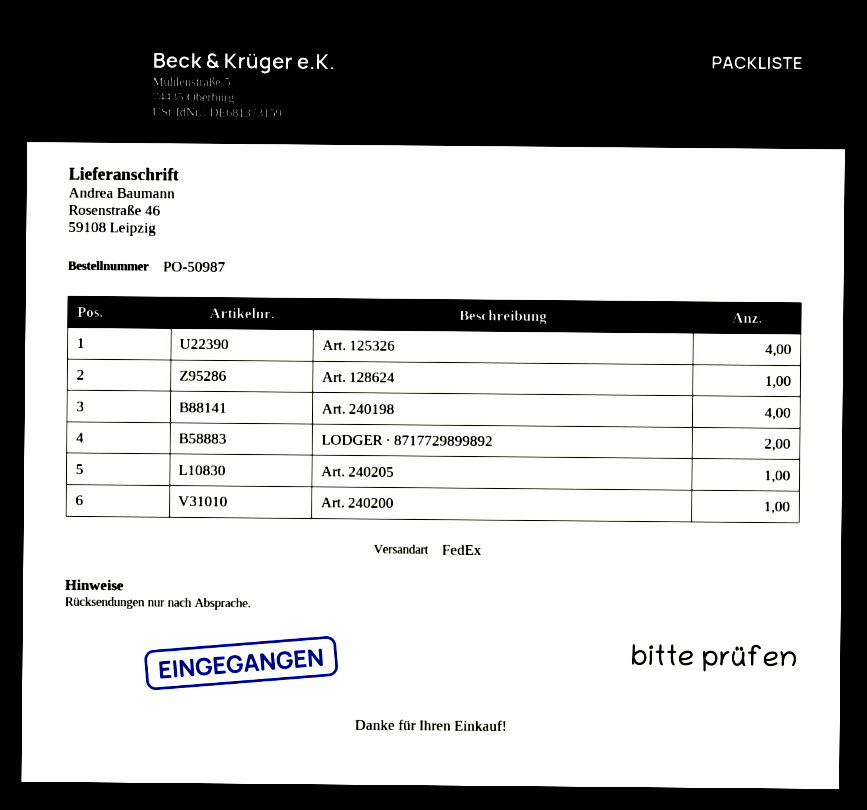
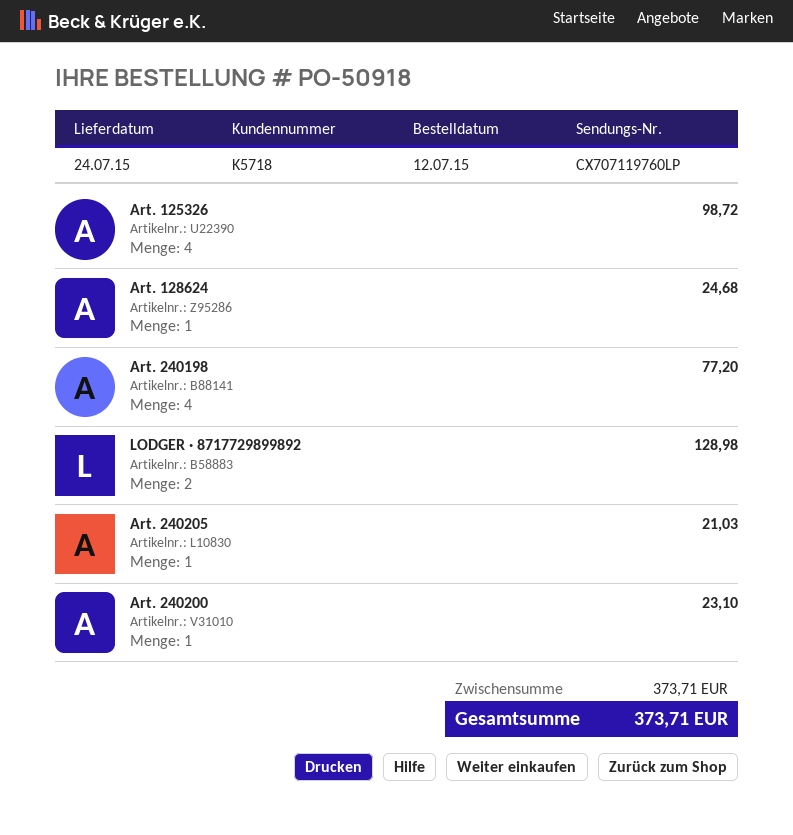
order number: PO-50987 -> PO-50918

